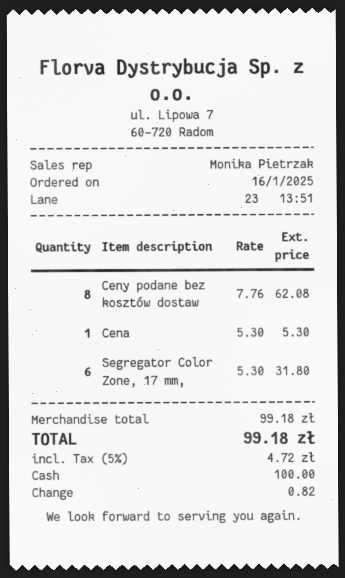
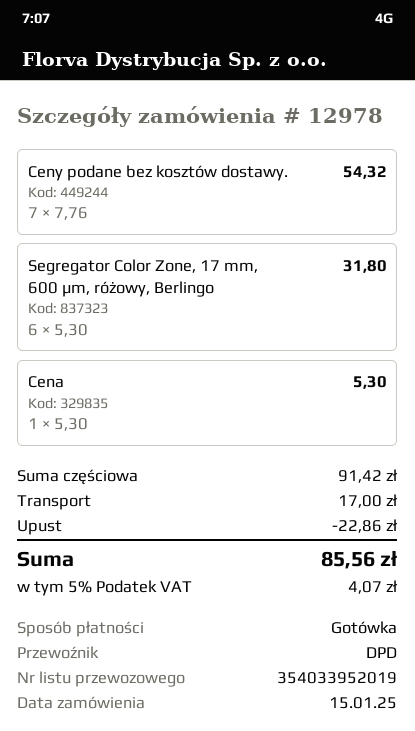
order date: 2025-01-16 -> 2025-01-15
Ceny podane bez kosztów dostaw: 8 x 7.76 = 62.08 -> 7 x 7.76 = 54.32
subtotal: 99.18 -> 91.42
discount: none -> 22.86
shipping: none -> 17.00
tax: 5% = 4.72 -> 5% = 4.07
total: 99.18 -> 85.56

